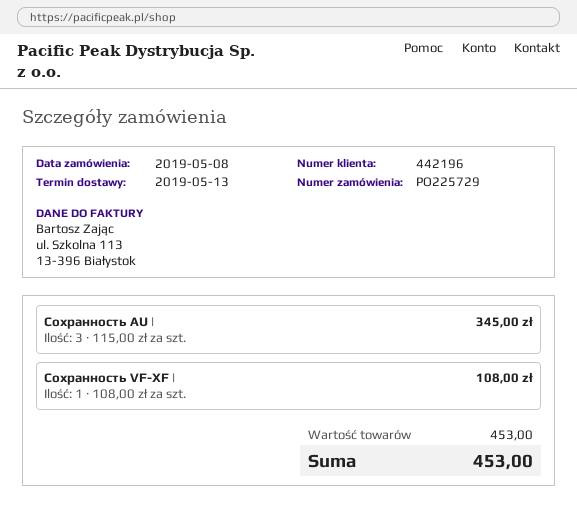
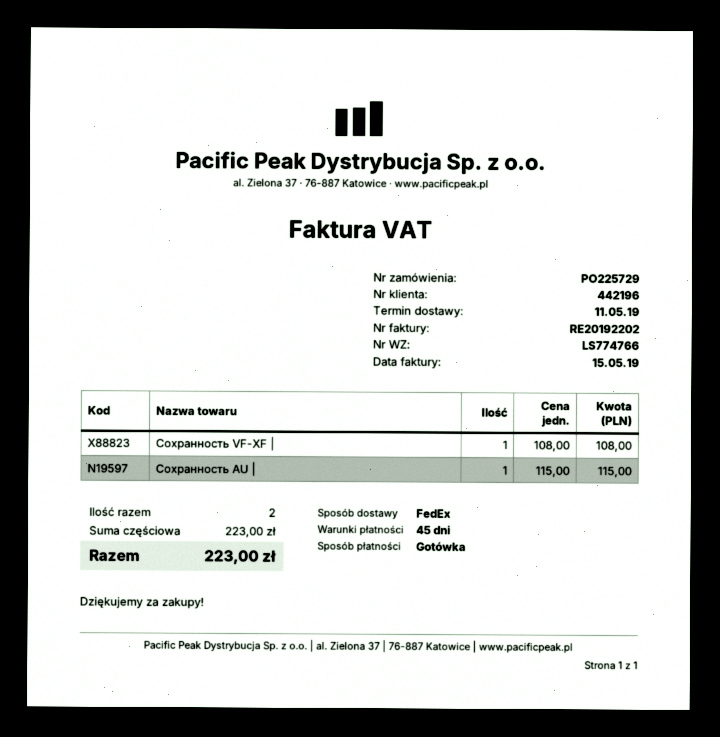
delivery date: 2019-05-13 -> 2019-05-11
Сохранность AU |: 3 x 115.00 = 345.00 -> 1 x 115.00 = 115.00
subtotal: 453.00 -> 223.00
total: 453.00 -> 223.00

